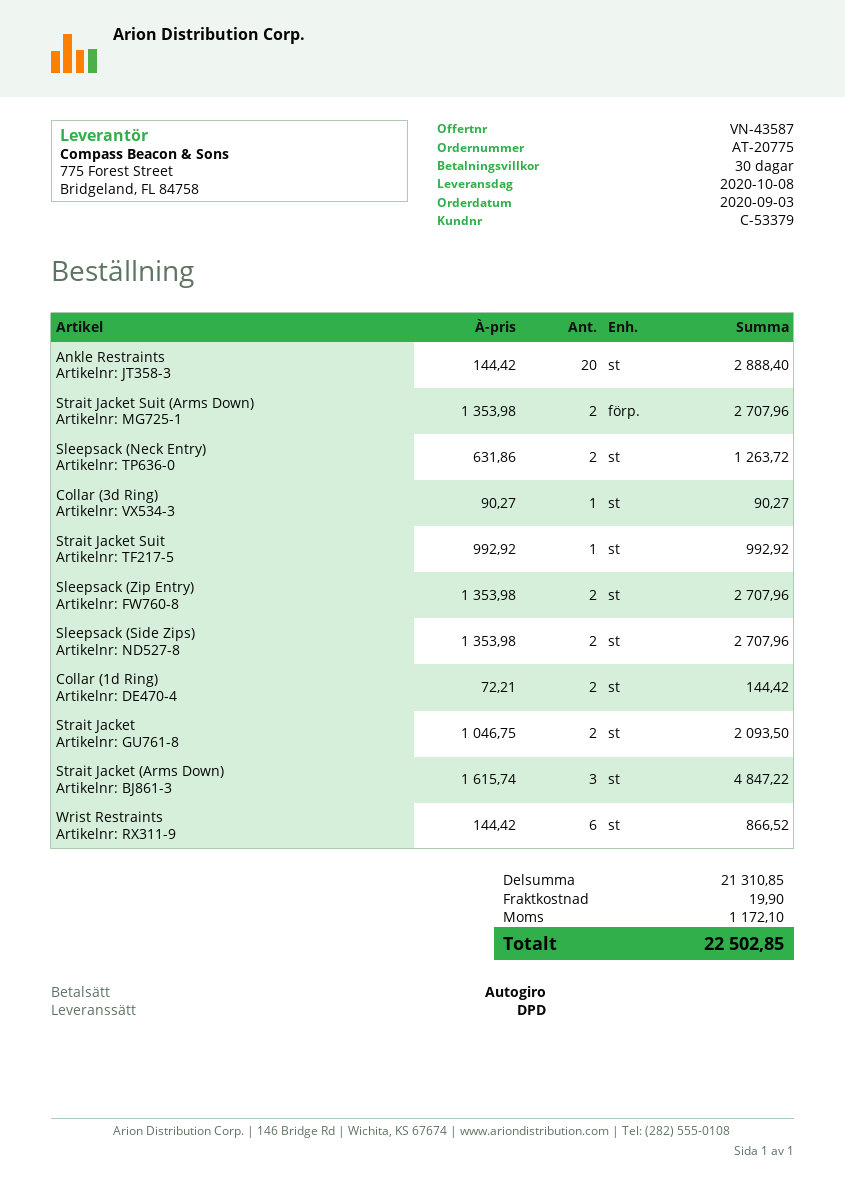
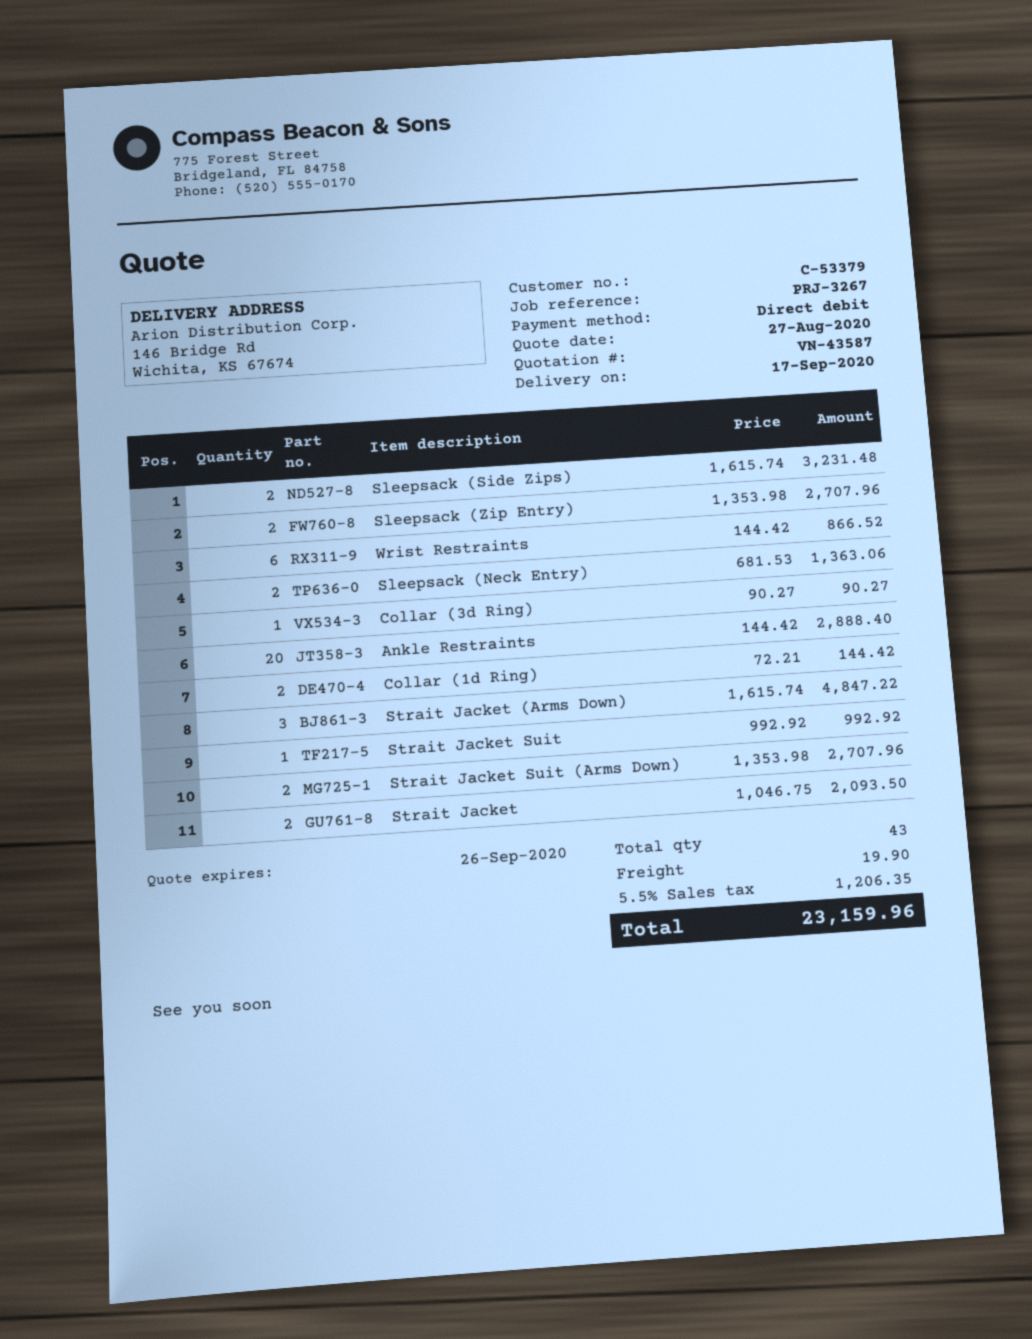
delivery date: 2020-10-08 -> 2020-09-17
Sleepsack (Neck Entry): 2 x 631.86 = 1263.72 -> 2 x 681.53 = 1363.06
Sleepsack (Side Zips): 2 x 1353.98 = 2707.96 -> 2 x 1615.74 = 3231.48
tax: 1172.10 -> 1206.35
total: 22502.85 -> 23159.96

